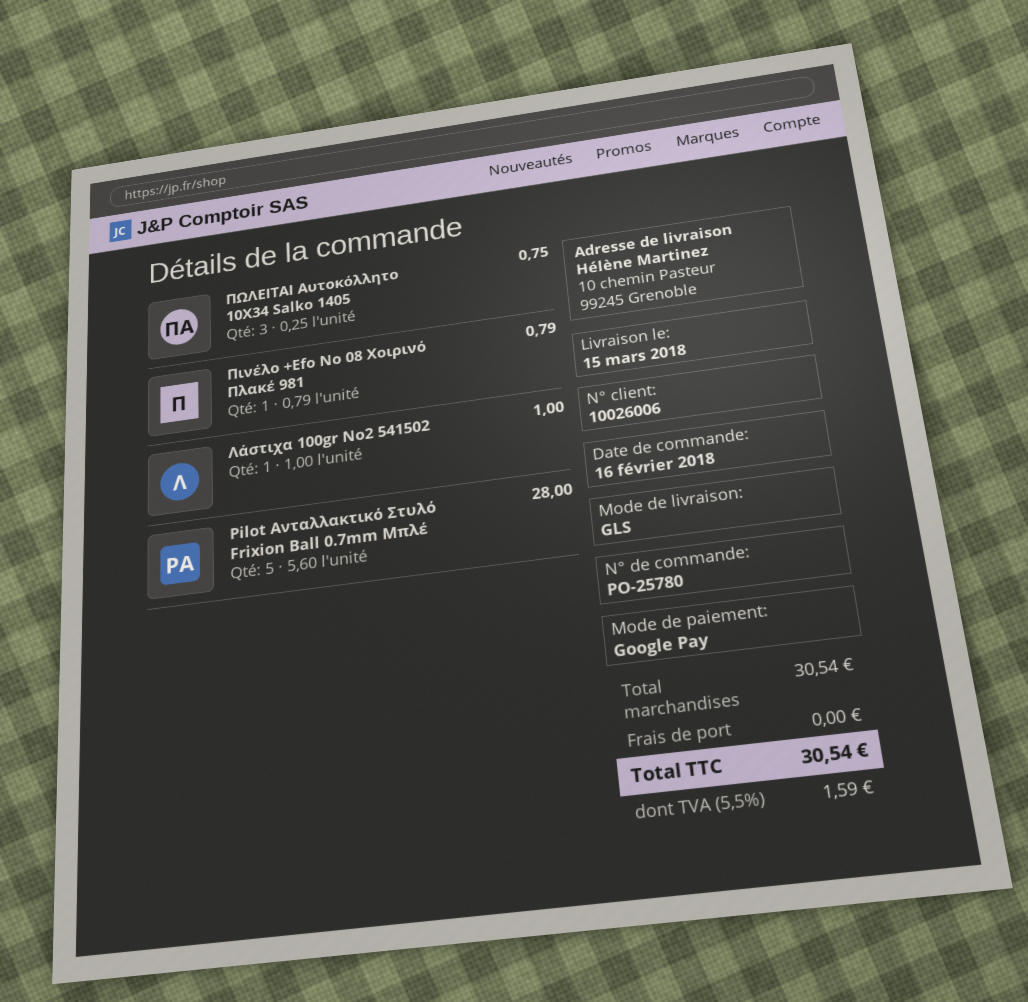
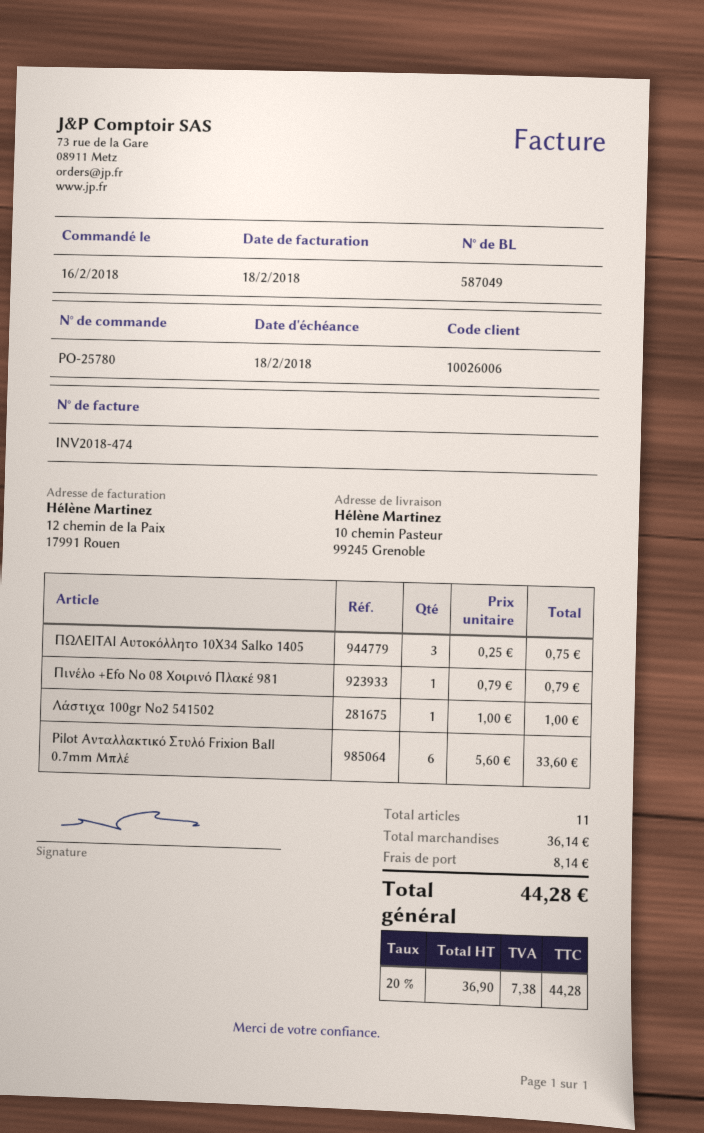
Pilot Ανταλλακτικό Στυλό Frixion Ball 0.7mm Μπλέ: 5 x 5.60 = 28.00 -> 6 x 5.60 = 33.60
subtotal: 30.54 -> 36.14
shipping: 0.00 -> 8.14
tax: 5.5% = 1.59 -> 20% = 7.38
total: 30.54 -> 44.28

